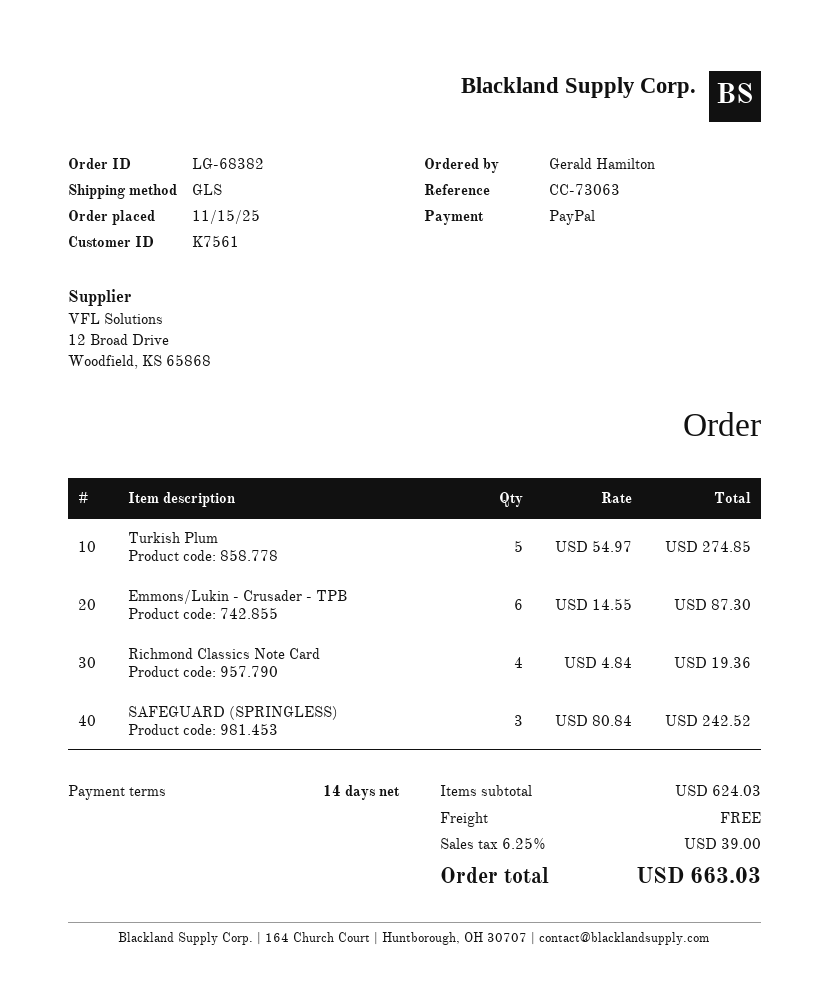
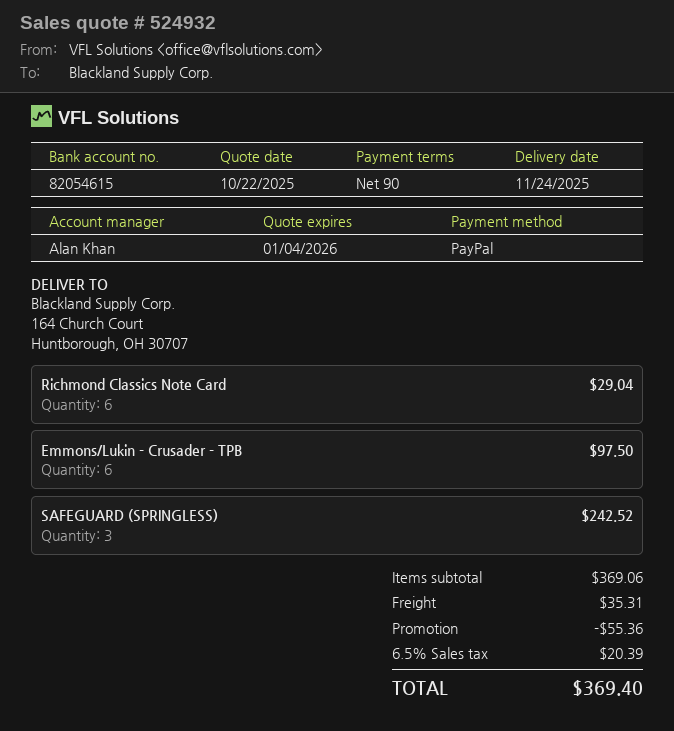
payment terms: 14 days -> 90 days
Turkish Plum: 5 for 274.85 -> none
Emmons/Lukin - Crusader - TPB: 6 for 87.30 -> 6 for 97.50
Richmond Classics Note Card: 4 for 19.36 -> 6 for 29.04
subtotal: 624.03 -> 369.06
discount: none -> 55.36
shipping: 0.00 -> 35.31
tax: 6.25% = 39.00 -> 6.5% = 20.39
total: 663.03 -> 369.40

